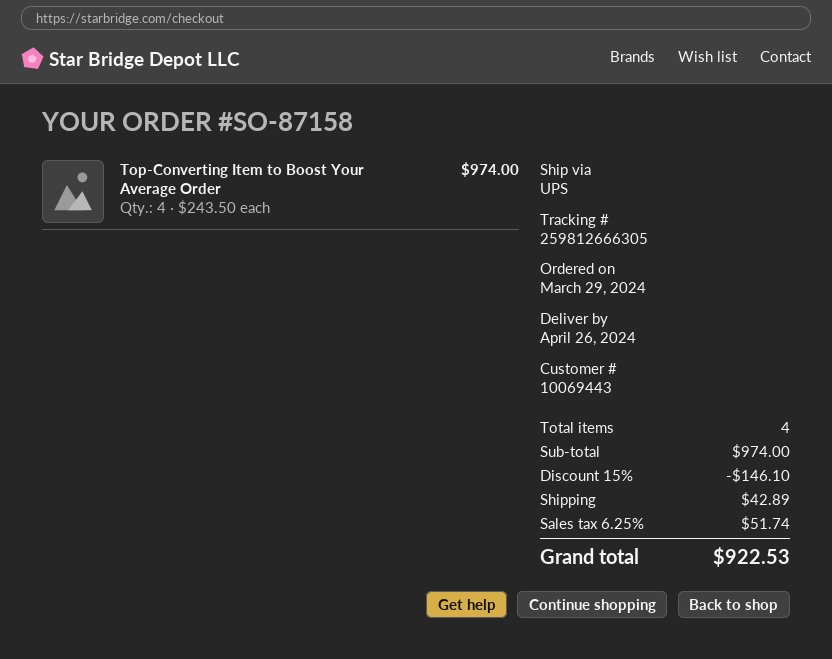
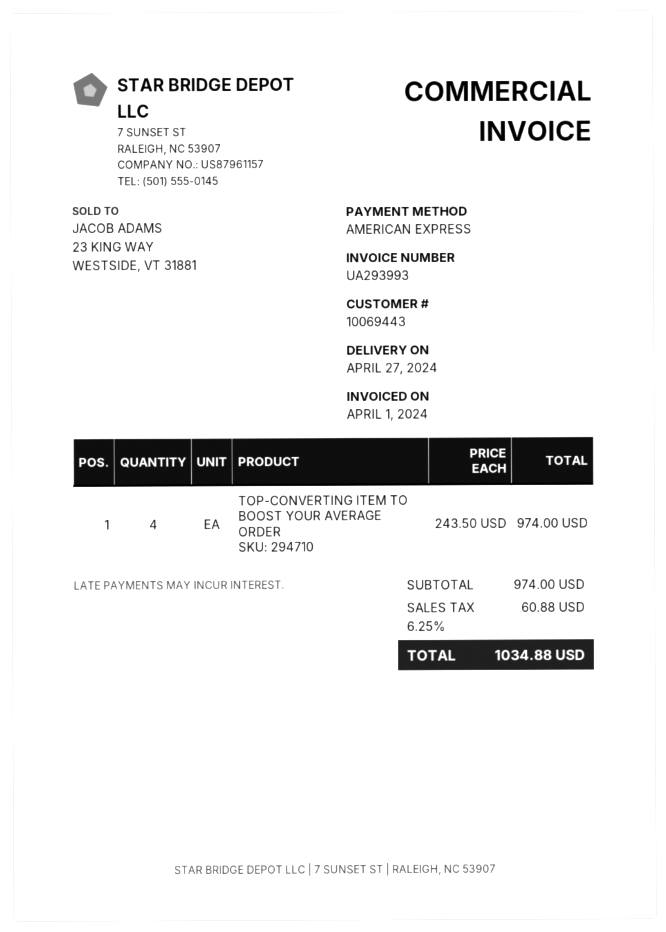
delivery date: 2024-04-26 -> 2024-04-27
discount: 15% = 146.10 -> none
shipping: 42.89 -> none
tax: 6.25% = 51.74 -> 6.25% = 60.88
total: 922.53 -> 1034.88

